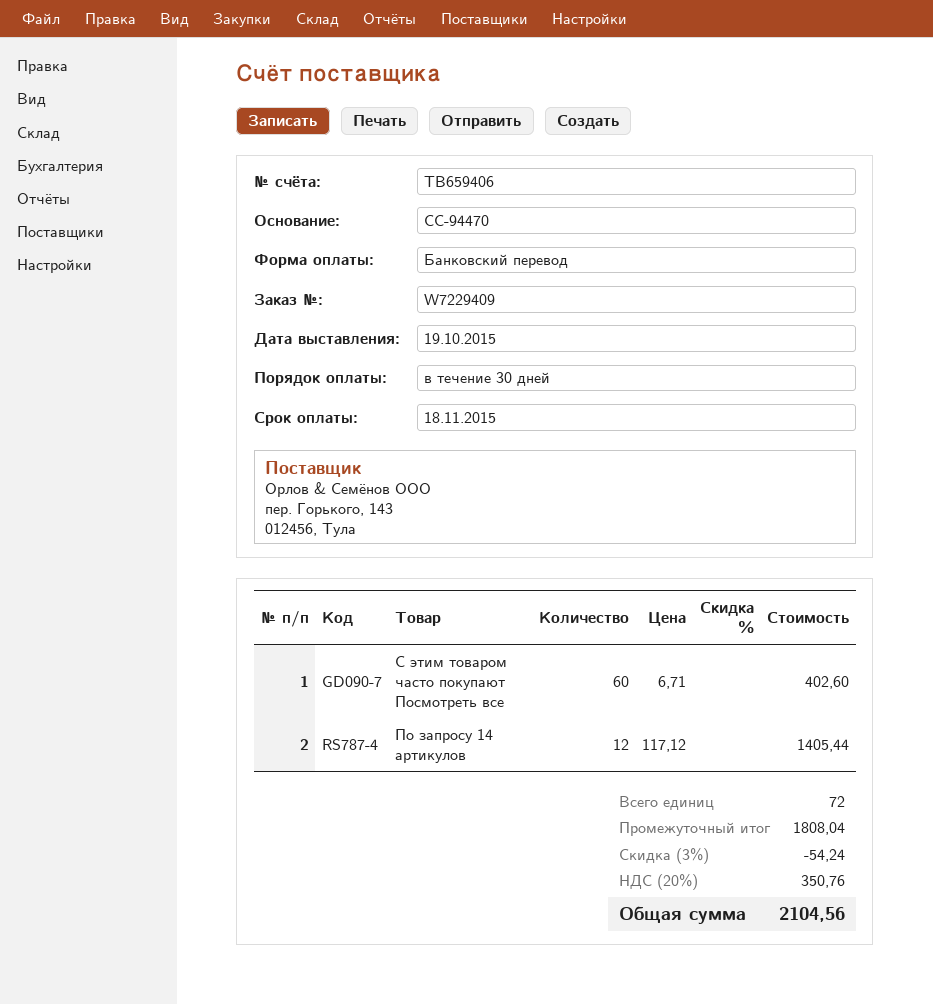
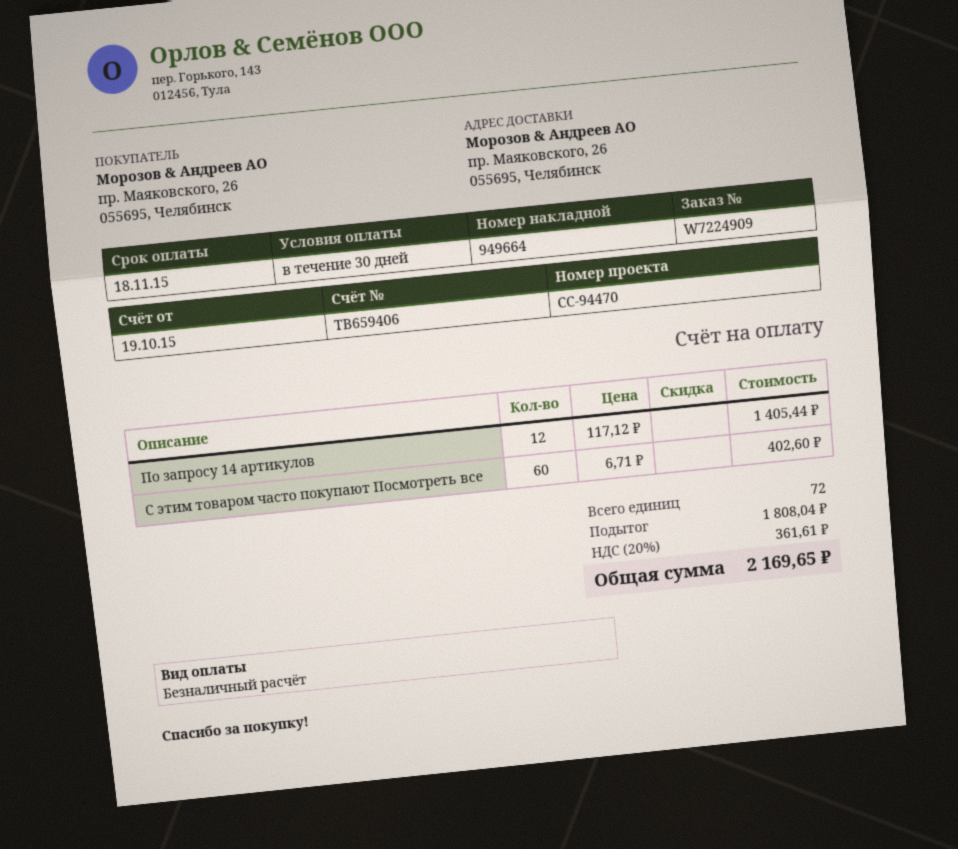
order number: W7229409 -> W7224909
discount: 3% = 54.24 -> none
tax: 20% = 350.76 -> 20% = 361.61
total: 2104.56 -> 2169.65

